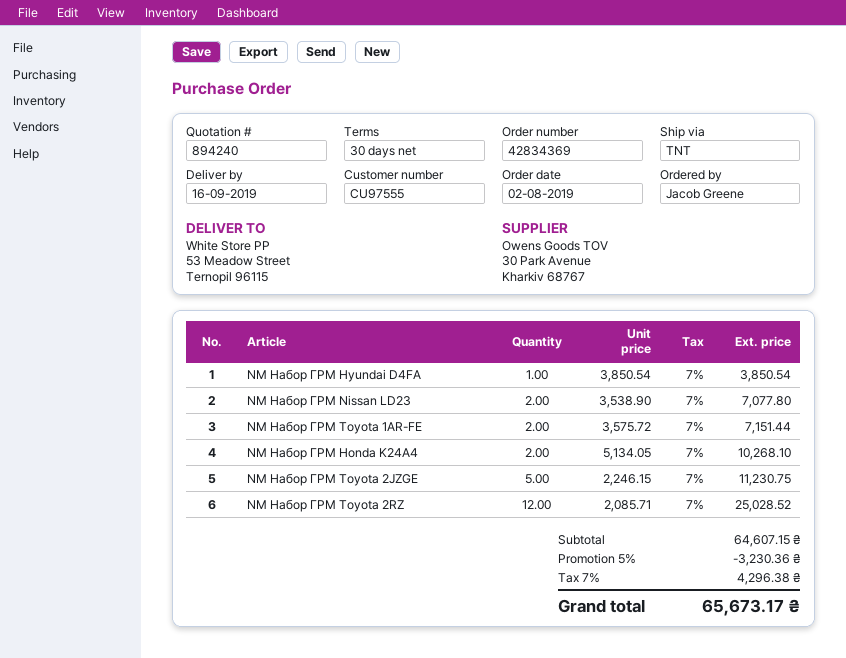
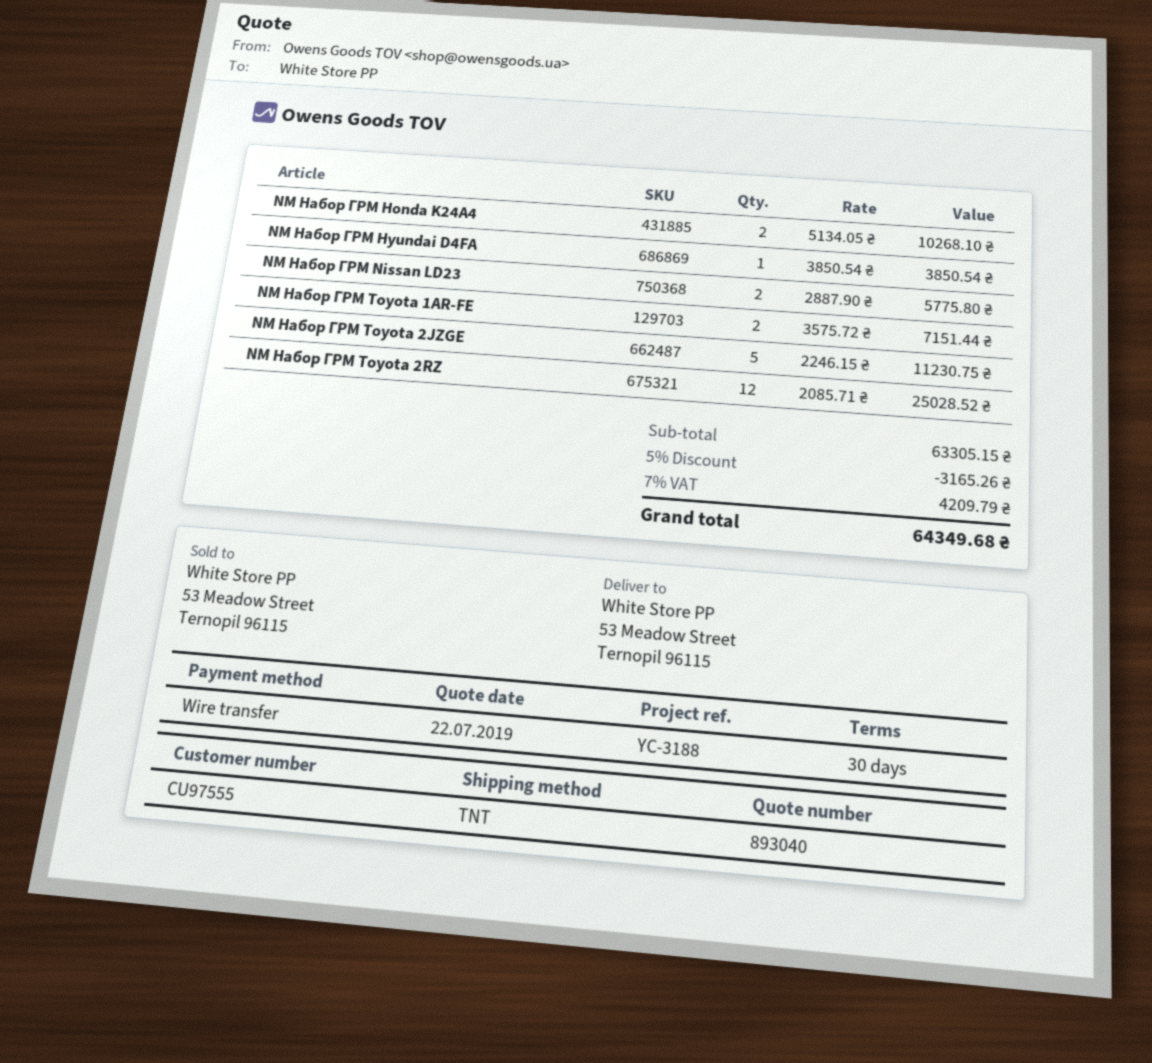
quote number: 894240 -> 893040
NM Набор ГРМ Nissan LD23: 2 x 3538.90 = 7077.80 -> 2 x 2887.90 = 5775.80
subtotal: 64607.15 -> 63305.15
discount: 5% = 3230.36 -> 5% = 3165.26
tax: 7% = 4296.38 -> 7% = 4209.79
total: 65673.17 -> 64349.68

